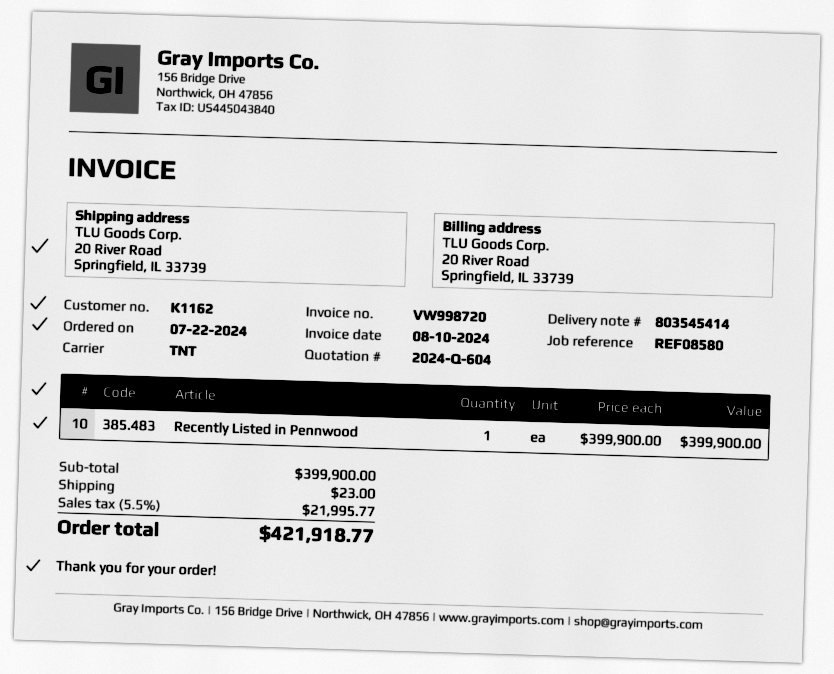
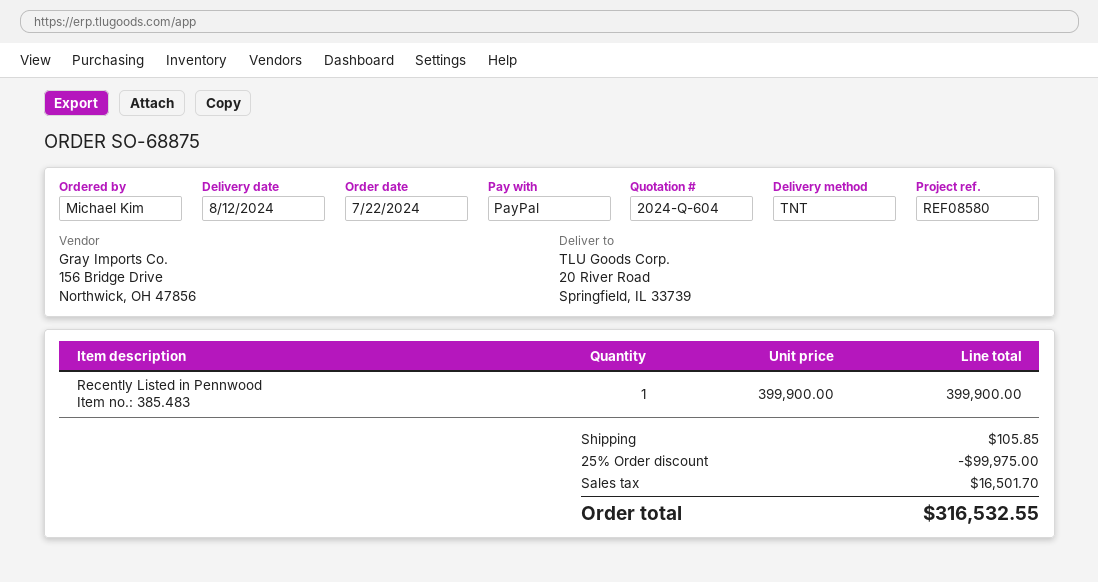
discount: none -> 25% = 99975.00
shipping: 23.00 -> 105.85
tax: 21995.77 -> 16501.70
total: 421918.77 -> 316532.55

